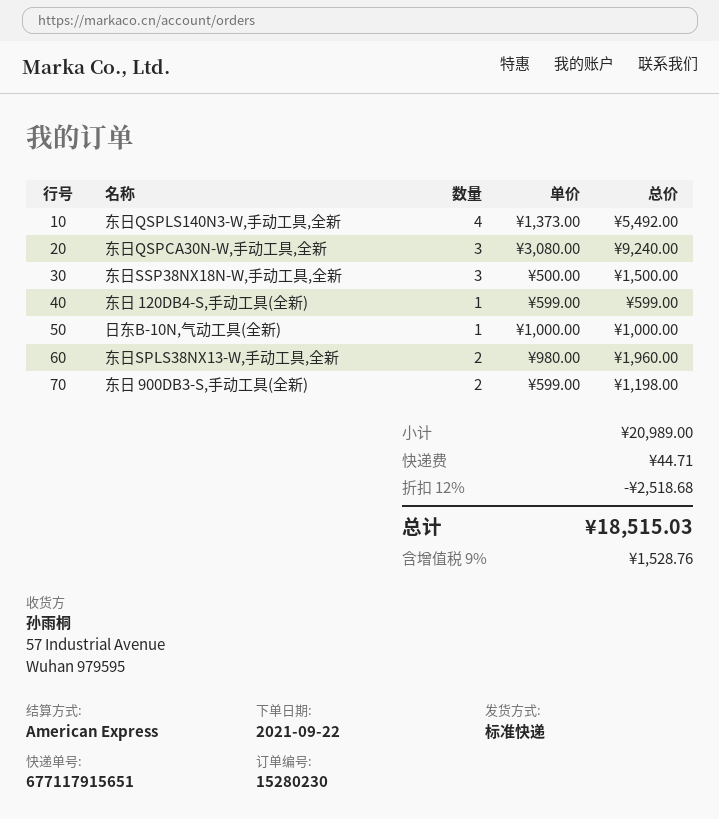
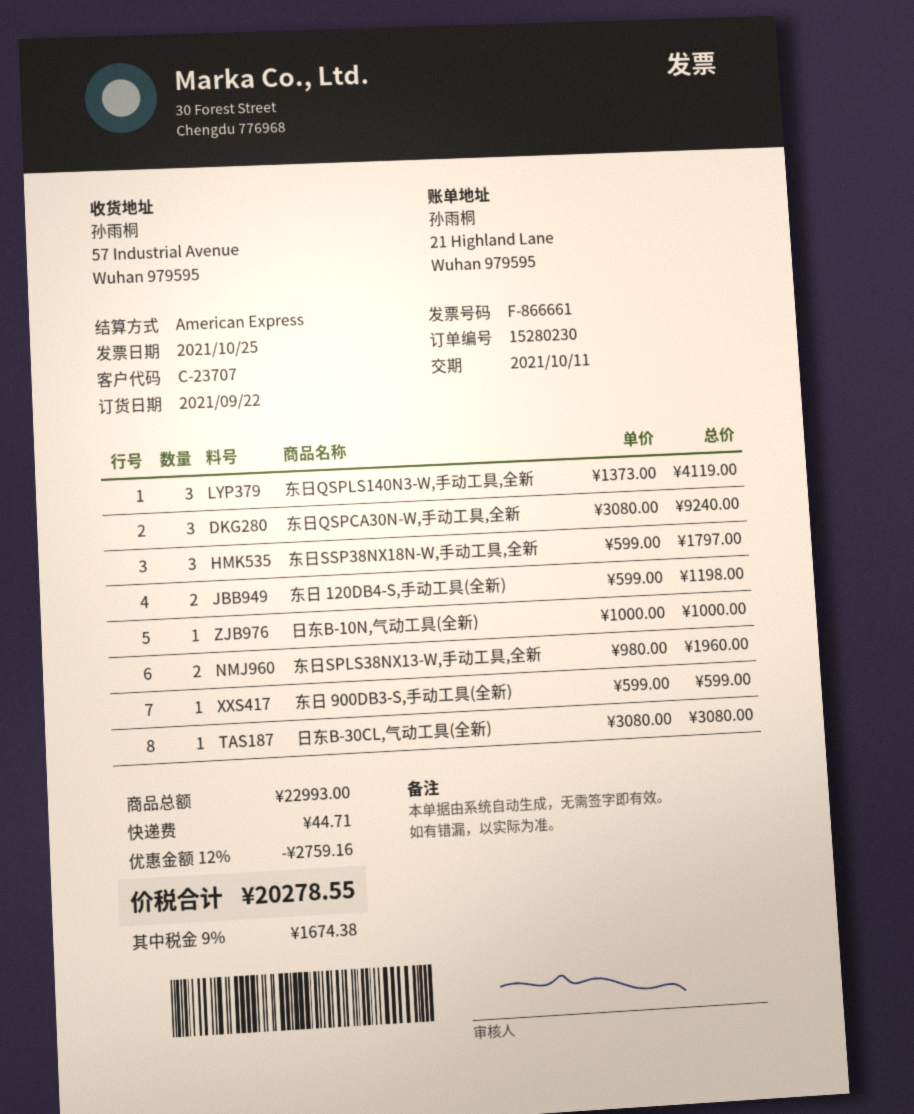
东日QSPLS140N3-W,手动工具,全新: 4 x 1373.00 = 5492.00 -> 3 x 1373.00 = 4119.00
东日SSP38NX18N-W,手动工具,全新: 3 x 500.00 = 1500.00 -> 3 x 599.00 = 1797.00
东日 120DB4-S,手动工具(全新): 1 x 599.00 = 599.00 -> 2 x 599.00 = 1198.00
东日 900DB3-S,手动工具(全新): 2 x 599.00 = 1198.00 -> 1 x 599.00 = 599.00
日东B-30CL,气动工具(全新): none -> 1 x 3080.00 = 3080.00
subtotal: 20989.00 -> 22993.00
discount: 12% = 2518.68 -> 12% = 2759.16
tax: 9% = 1528.76 -> 9% = 1674.38
total: 18515.03 -> 20278.55

